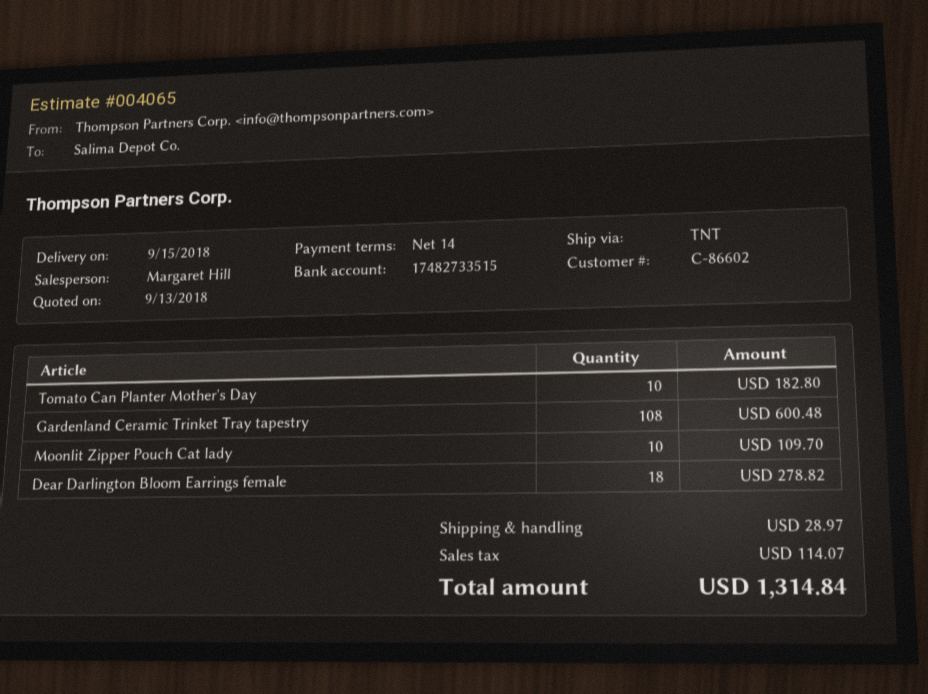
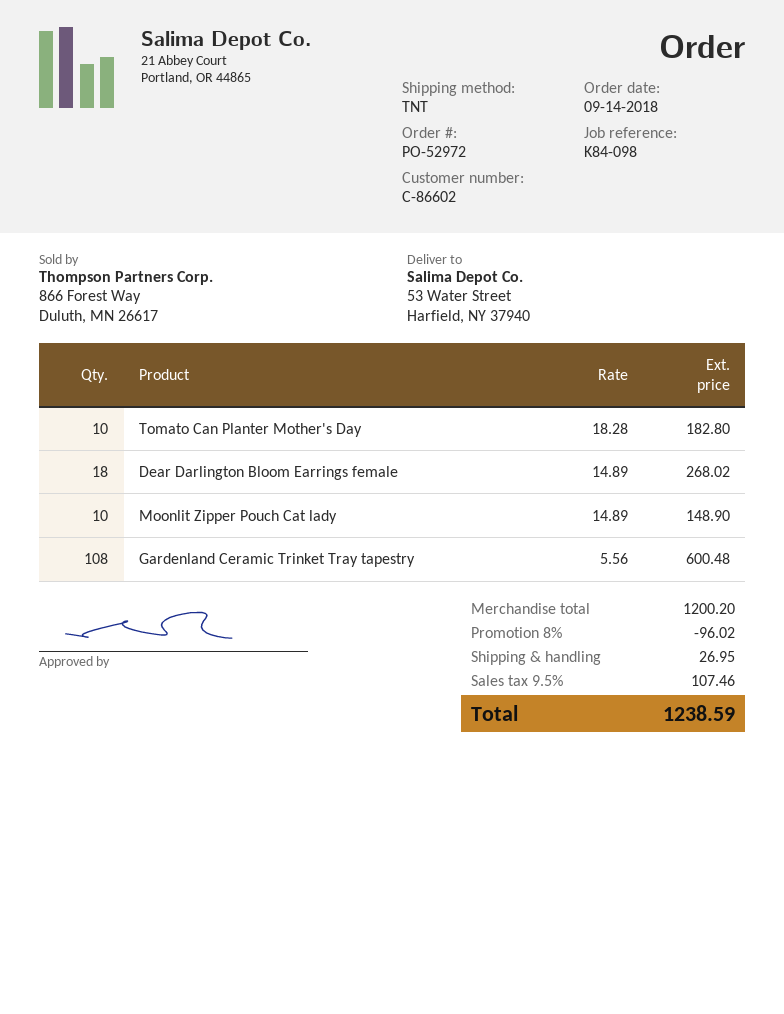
Moonlit Zipper Pouch Cat lady: 10 for 109.70 -> 10 for 148.90
Dear Darlington Bloom Earrings female: 18 for 278.82 -> 18 for 268.02
discount: none -> 8% = 96.02
shipping: 28.97 -> 26.95
tax: 114.07 -> 107.46
total: 1314.84 -> 1238.59

